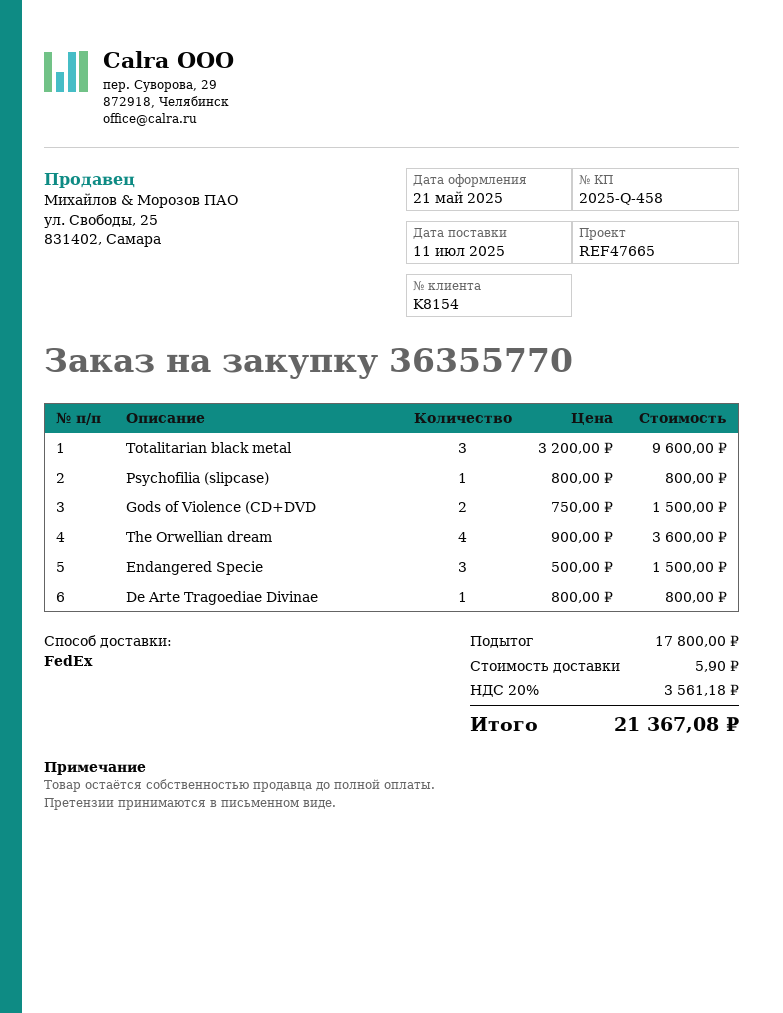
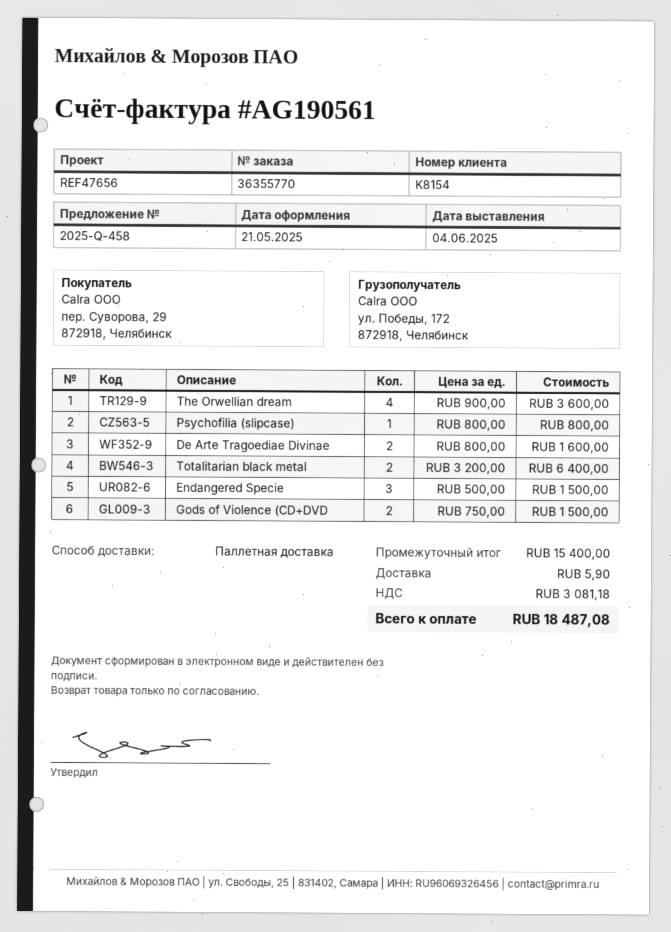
reference: REF47665 -> REF47656
shipping method: FedEx -> pallet freight
Totalitarian black metal: 3 x 3200.00 = 9600.00 -> 2 x 3200.00 = 6400.00
De Arte Tragoediae Divinae: 1 x 800.00 = 800.00 -> 2 x 800.00 = 1600.00
subtotal: 17800.00 -> 15400.00
tax: 3561.18 -> 3081.18
total: 21367.08 -> 18487.08

